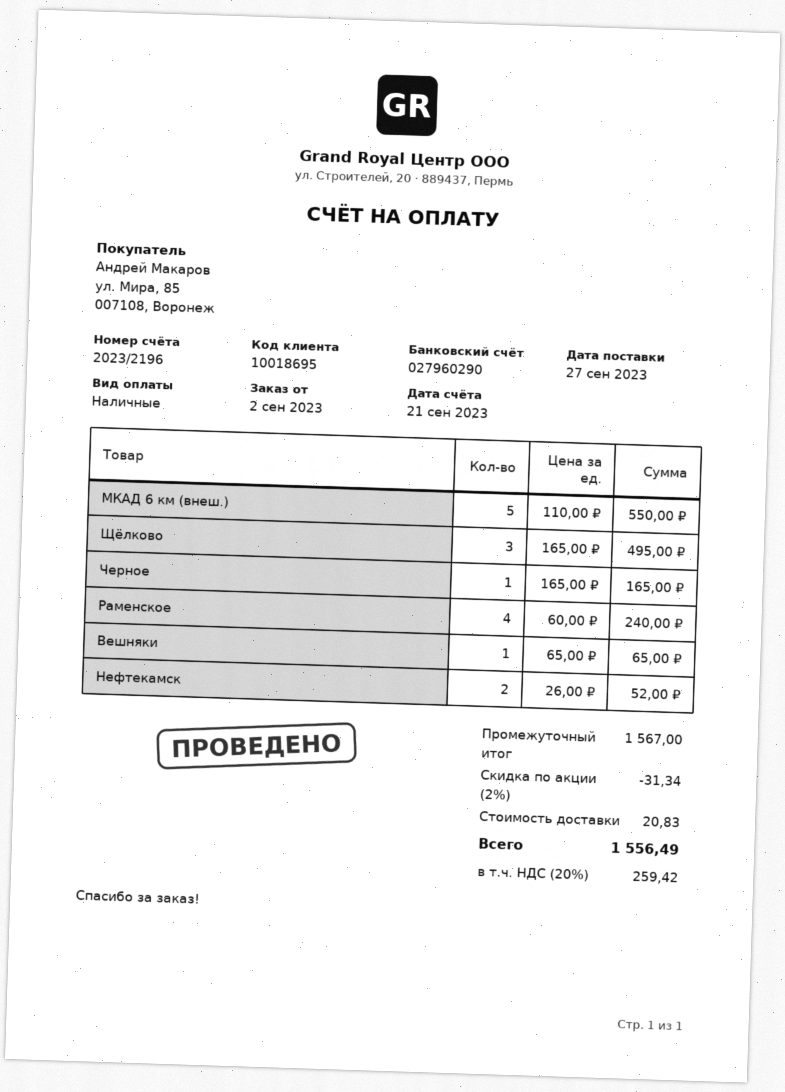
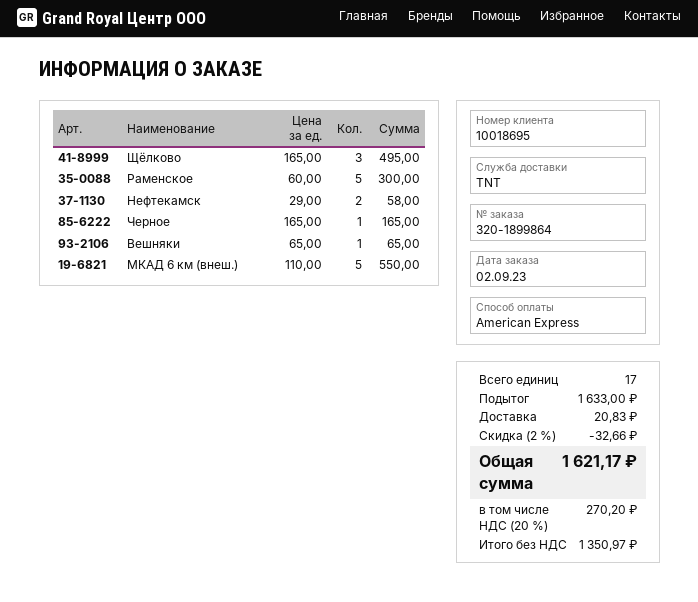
payment method: cash -> American Express
Раменское: 4 x 60.00 = 240.00 -> 5 x 60.00 = 300.00
Нефтекамск: 2 x 26.00 = 52.00 -> 2 x 29.00 = 58.00
subtotal: 1567.00 -> 1633.00
discount: 2% = 31.34 -> 2% = 32.66
tax: 20% = 259.42 -> 20% = 270.20
total: 1556.49 -> 1621.17

